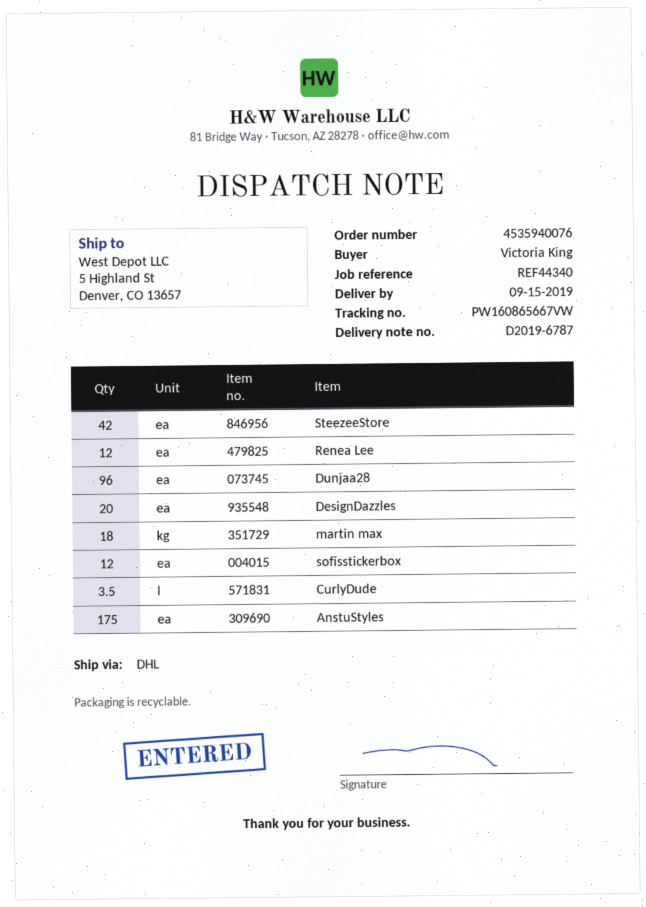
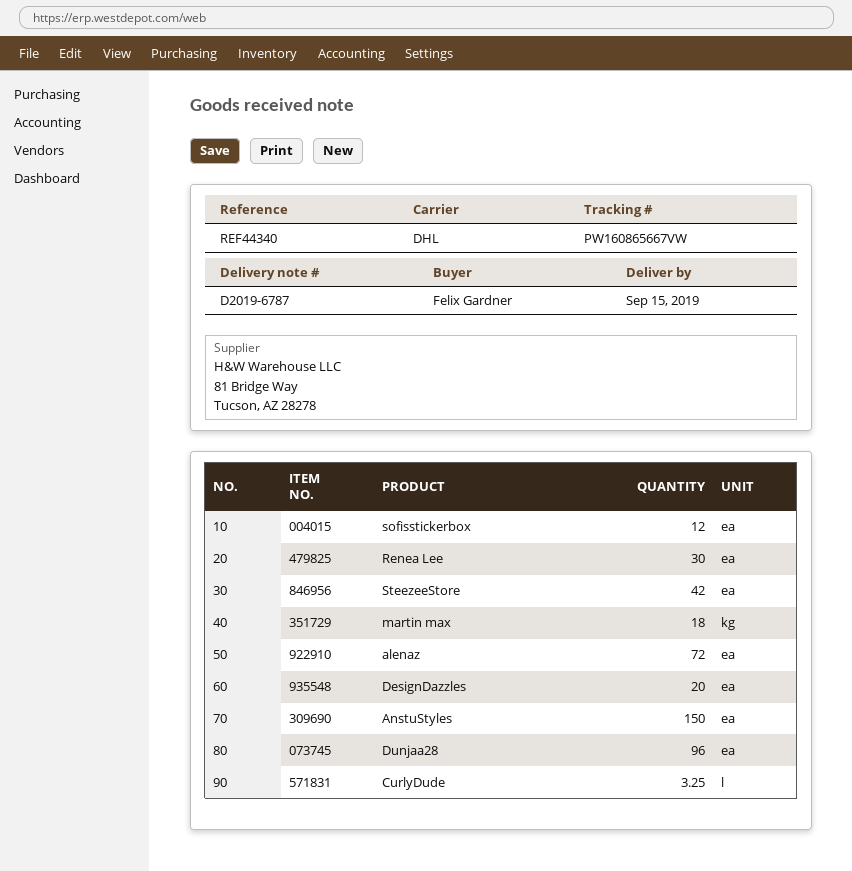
ordered by: Victoria King -> Felix Gardner
Renea Lee: 12 -> 30
CurlyDude: 3.5 -> 3.25
AnstuStyles: 175 -> 150
alenaz: none -> 72

